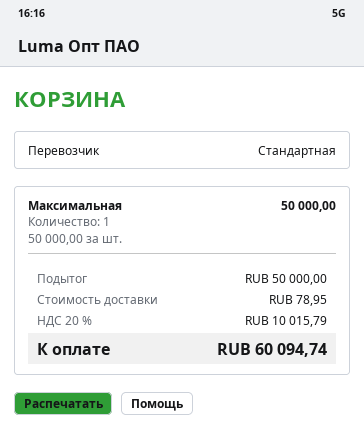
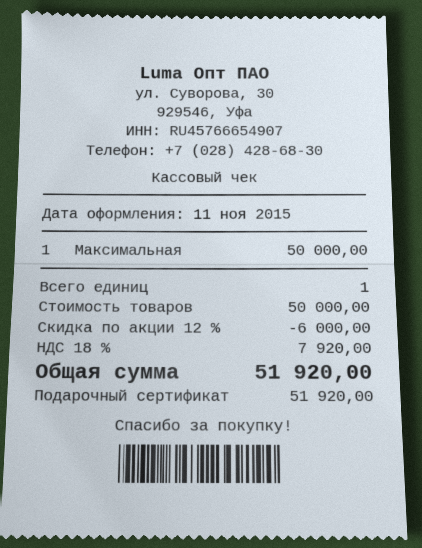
discount: none -> 12% = 6000.00
shipping: 78.95 -> none
tax: 20% = 10015.79 -> 18% = 7920.00
total: 60094.74 -> 51920.00

